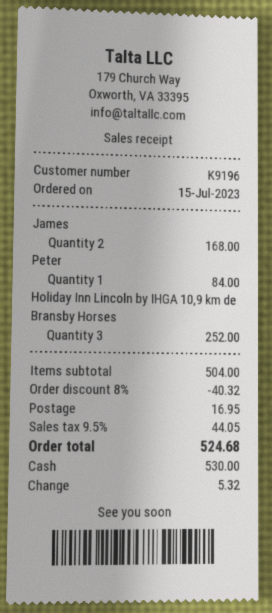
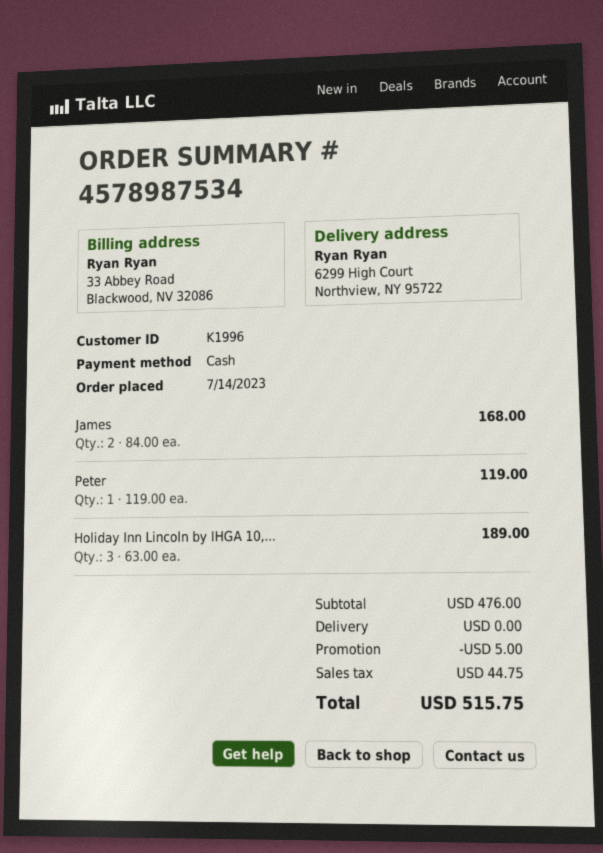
order date: 2023-07-15 -> 2023-07-14
customer number: K9196 -> K1996
Peter: 1 for 84.00 -> 1 for 119.00
Holiday Inn Lincoln by IHGA 10,9 km de Bransby Horses: 3 for 252.00 -> 3 for 189.00
subtotal: 504.00 -> 476.00
discount: 40.32 -> 5.00
shipping: 16.95 -> 0.00
tax: 44.05 -> 44.75
total: 524.68 -> 515.75

